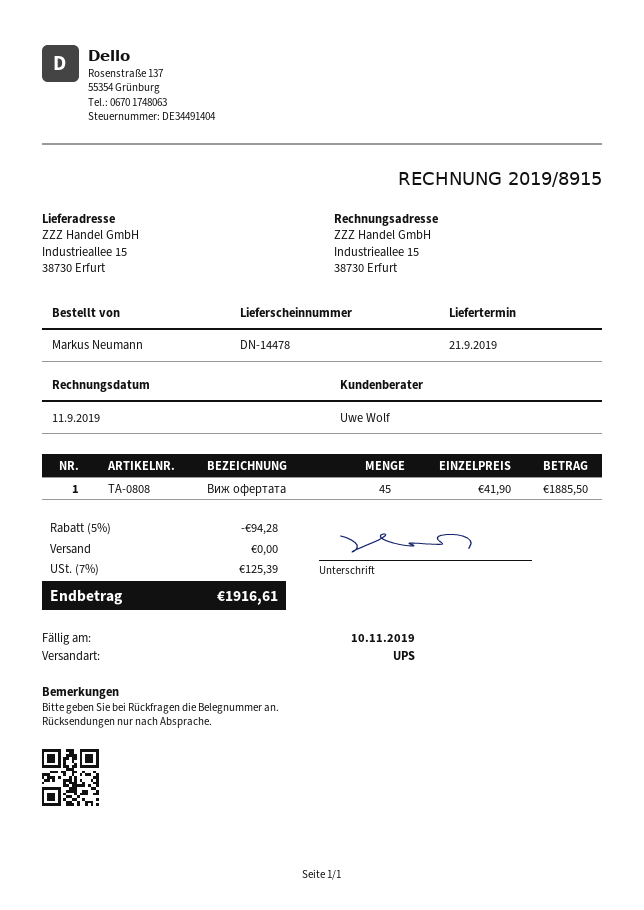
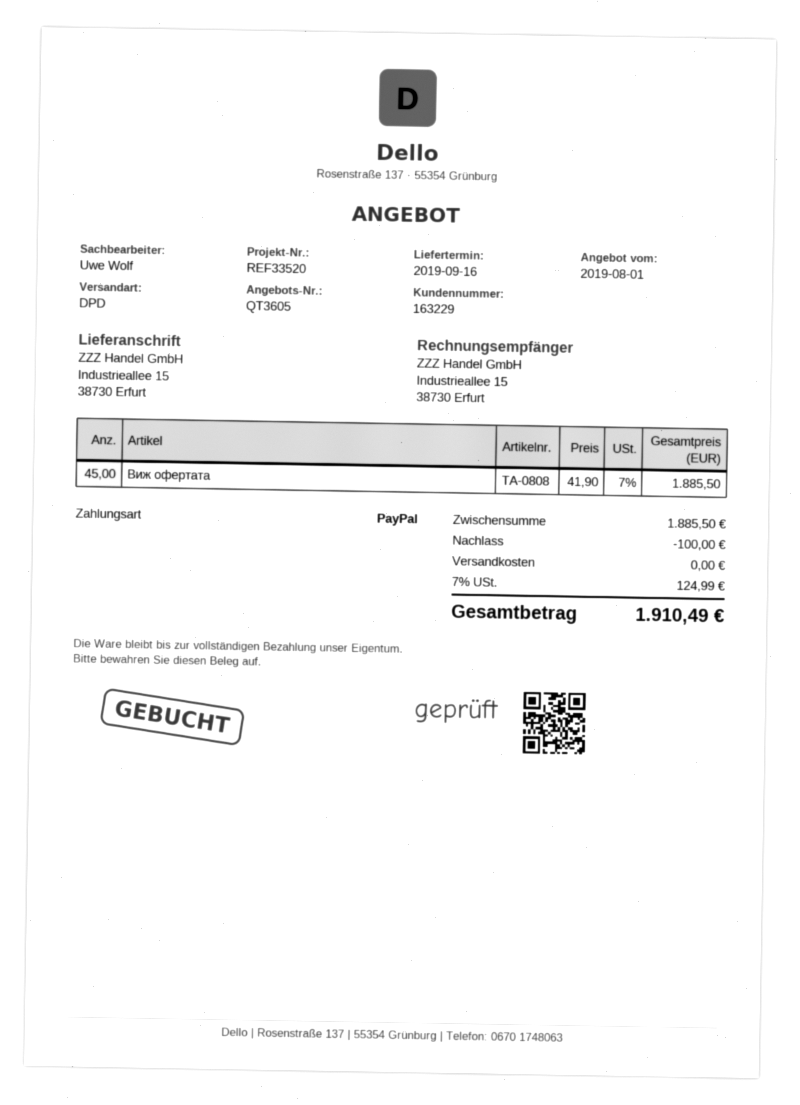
delivery date: 2019-09-21 -> 2019-09-16
shipping method: UPS -> DPD
discount: 94.28 -> 100.00
tax: 7% = 125.39 -> 7% = 124.99
total: 1916.61 -> 1910.49

